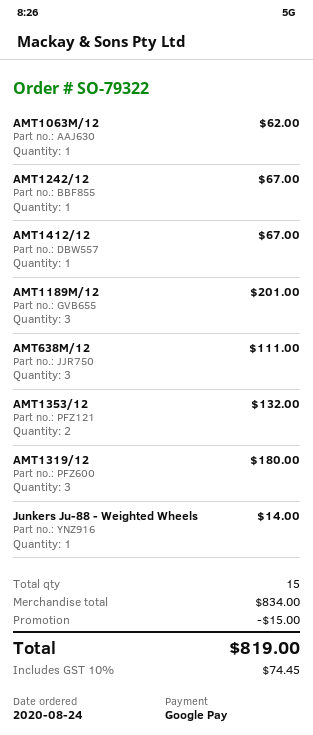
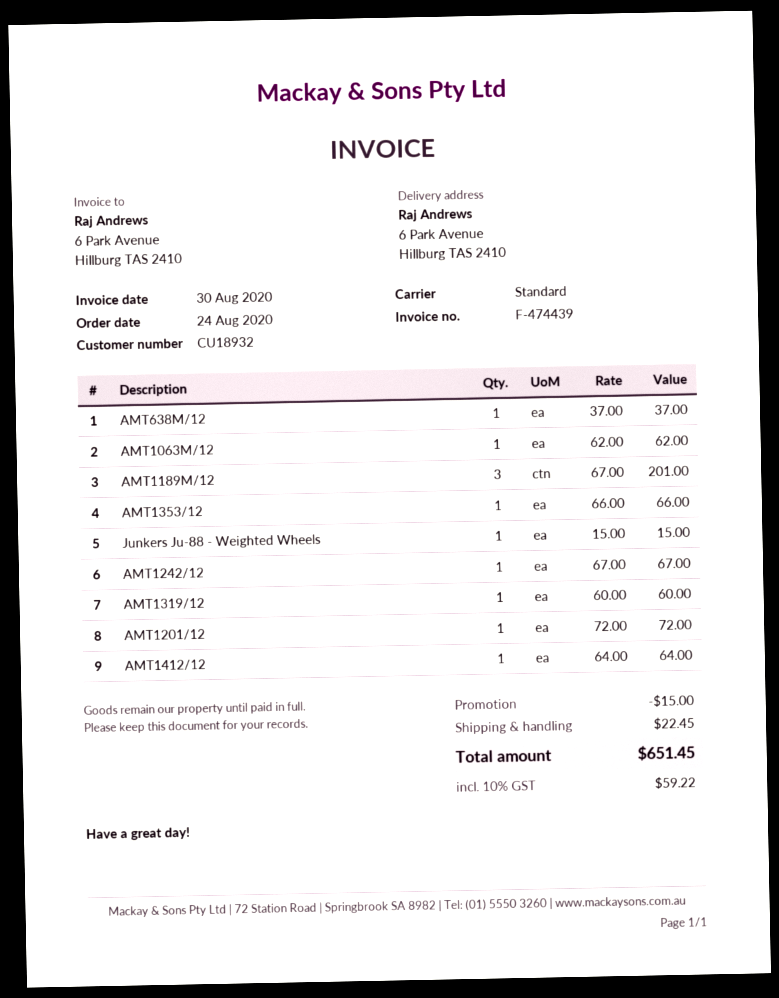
AMT1412/12: 1 for 67.00 -> 1 for 64.00
AMT638M/12: 3 for 111.00 -> 1 for 37.00
AMT1353/12: 2 for 132.00 -> 1 for 66.00
AMT1319/12: 3 for 180.00 -> 1 for 60.00
Junkers Ju-88 - Weighted Wheels: 1 for 14.00 -> 1 for 15.00
AMT1201/12: none -> 1 for 72.00
shipping: none -> 22.45
tax: 10% = 74.45 -> 10% = 59.22
total: 819.00 -> 651.45

